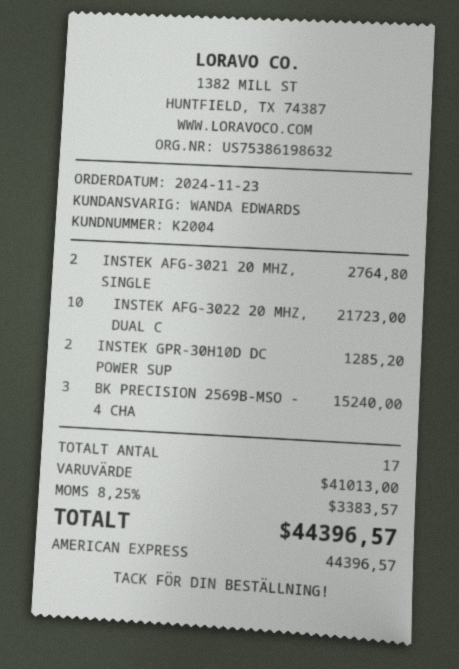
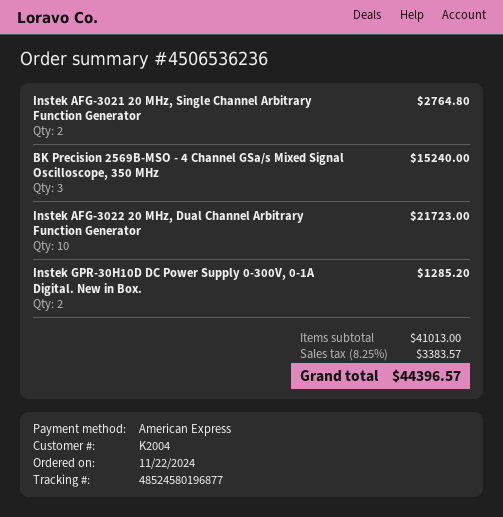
order date: 2024-11-23 -> 2024-11-22

